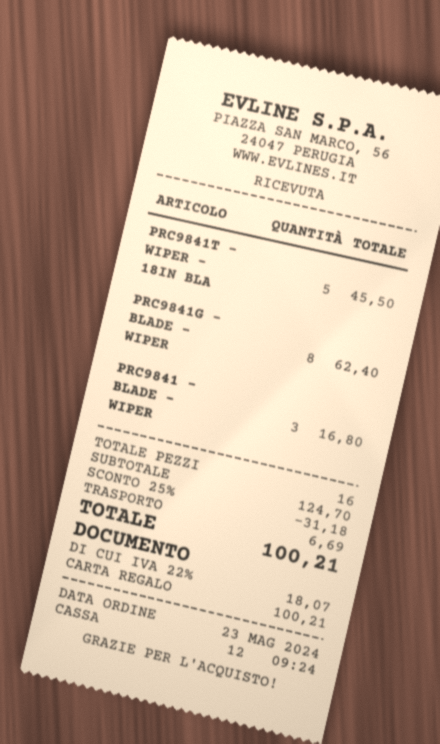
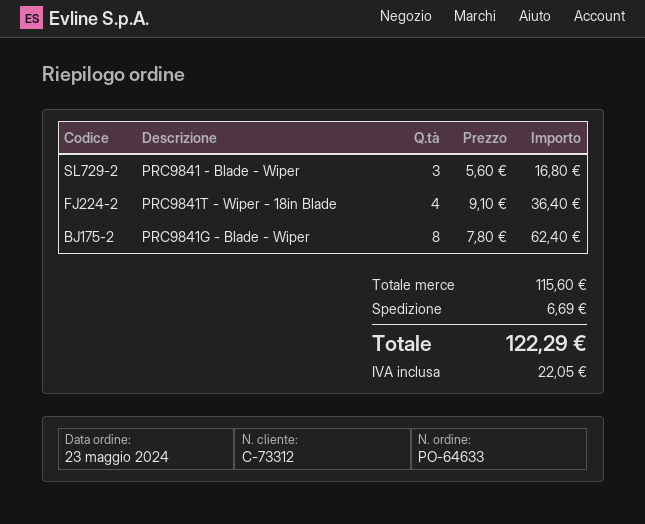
PRC9841T - WIPER - 18IN BLA: 5 for 45.50 -> 4 for 36.40
subtotal: 124.70 -> 115.60
discount: 25% = 31.18 -> none
tax: 18.07 -> 22.05
total: 100.21 -> 122.29

